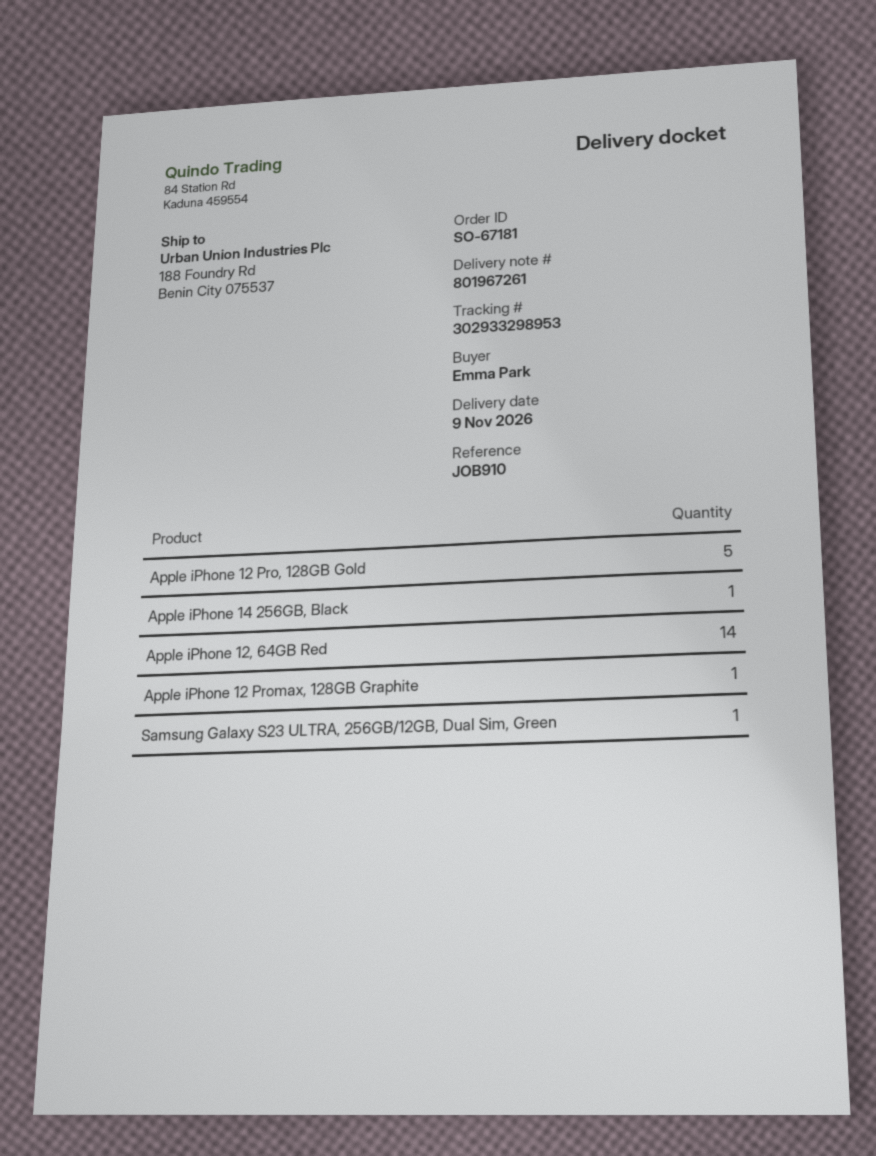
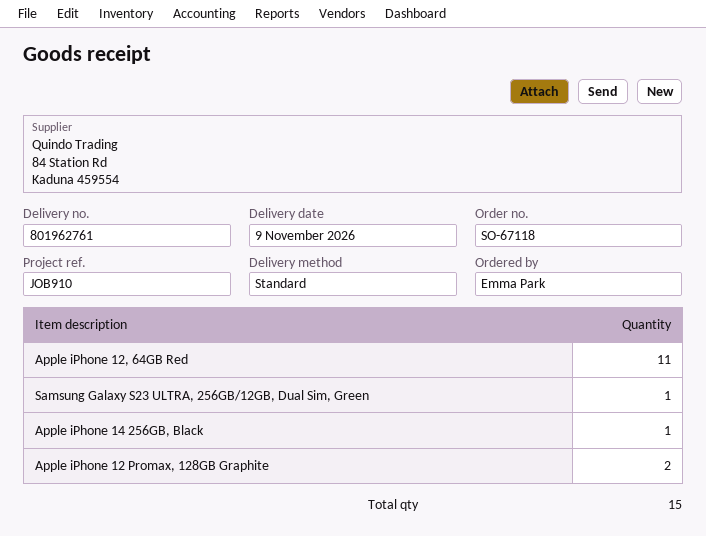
order number: SO-67181 -> SO-67118
delivery note number: 801967261 -> 801962761
Apple iPhone 12 Pro, 128GB Gold: 5 -> none
Apple iPhone 12, 64GB Red: 14 -> 11
Apple iPhone 12 Promax, 128GB Graphite: 1 -> 2

